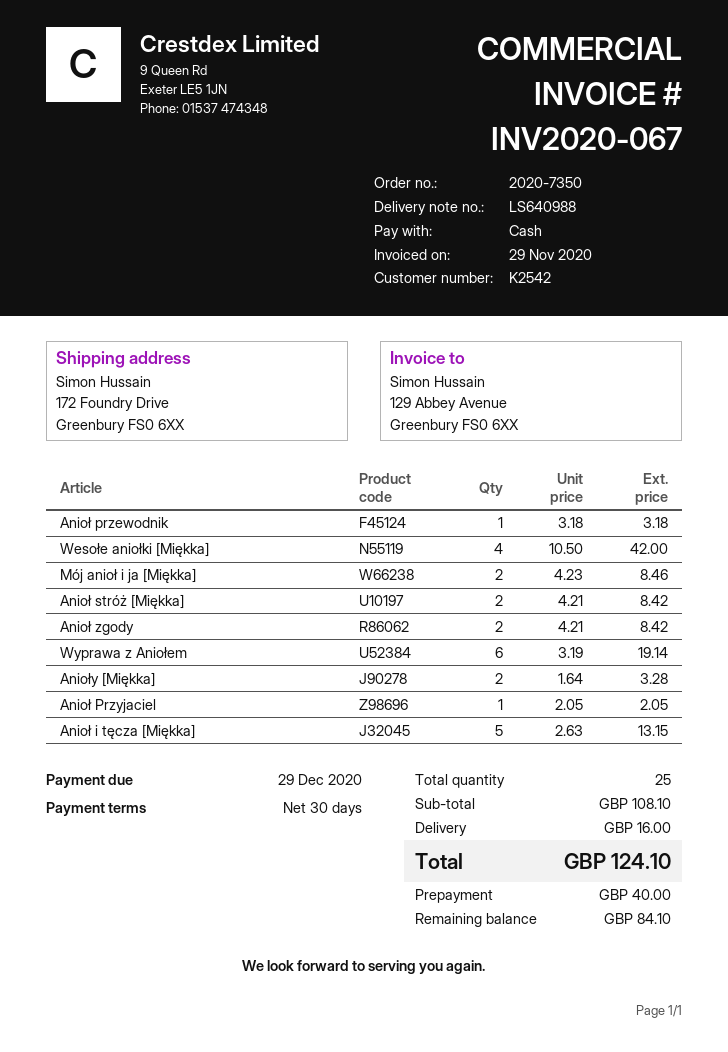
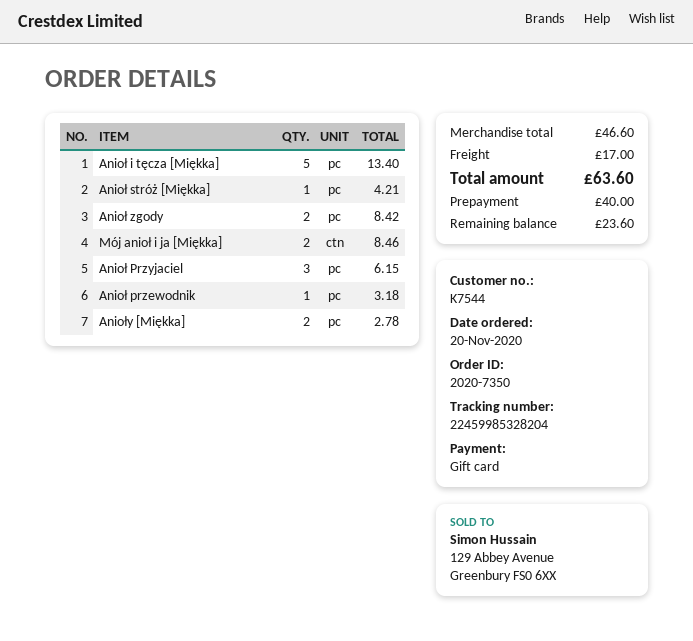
customer number: K2542 -> K7544
payment method: cash -> gift card
Wesołe aniołki [Miękka]: 4 for 42.00 -> none
Anioł stróż [Miękka]: 2 for 8.42 -> 1 for 4.21
Wyprawa z Aniołem: 6 for 19.14 -> none
Anioły [Miękka]: 2 for 3.28 -> 2 for 2.78
Anioł Przyjaciel: 1 for 2.05 -> 3 for 6.15
Anioł i tęcza [Miękka]: 5 for 13.15 -> 5 for 13.40
subtotal: 108.10 -> 46.60
shipping: 16.00 -> 17.00
total: 124.10 -> 63.60
balance: 84.10 -> 23.60

